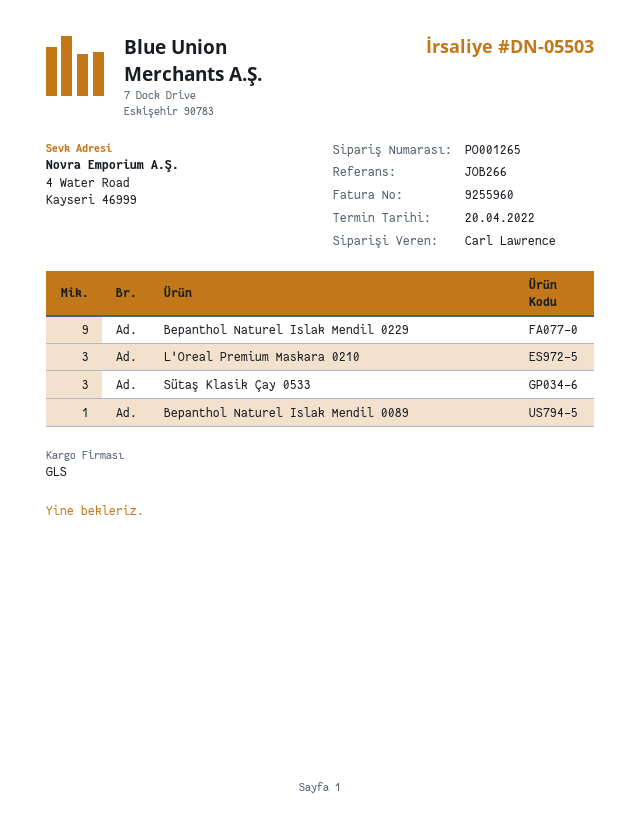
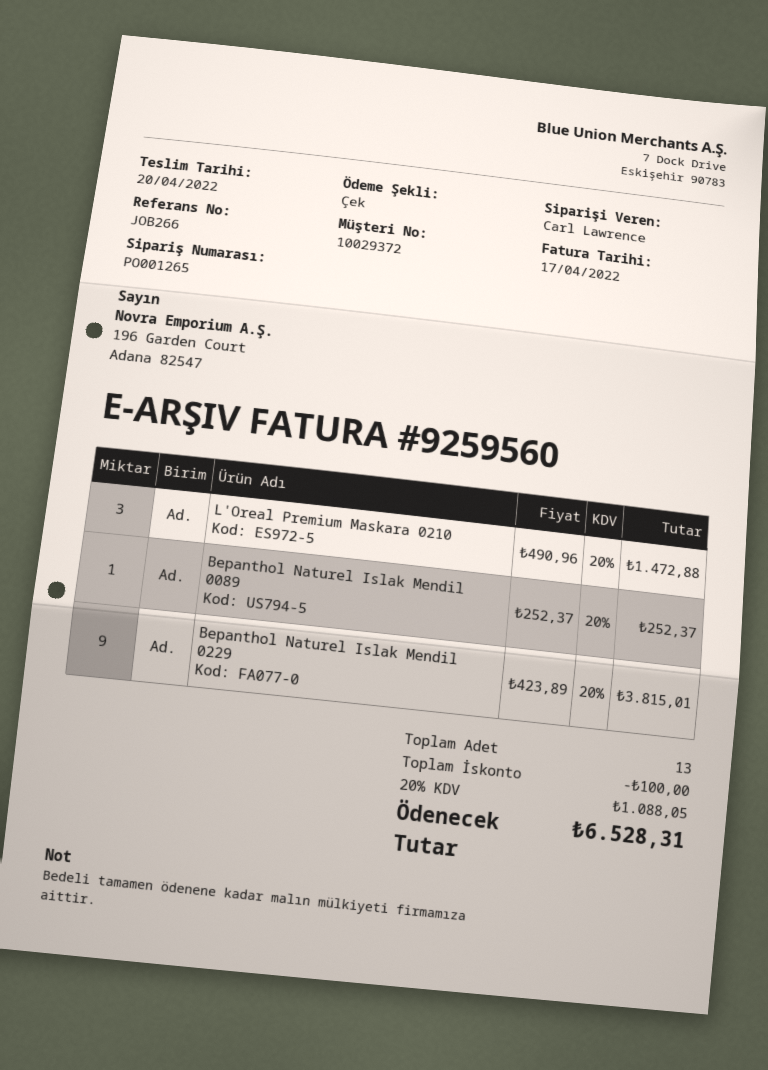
invoice number: 9255960 -> 9259560
Sütaş Klasik Çay 0533: 3 -> none

